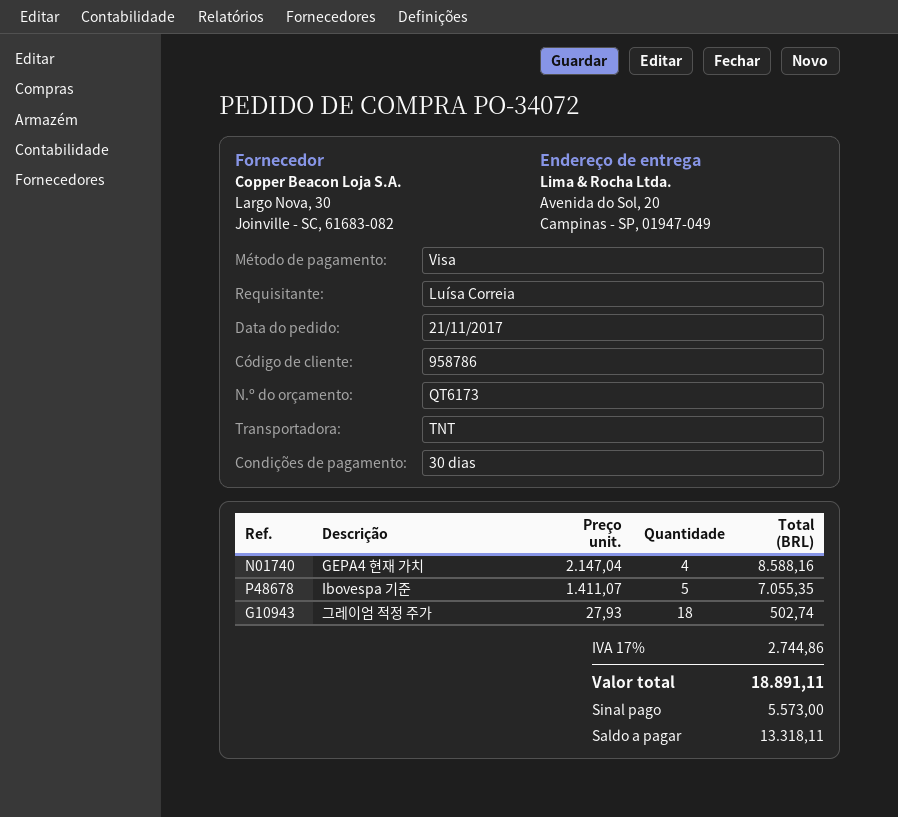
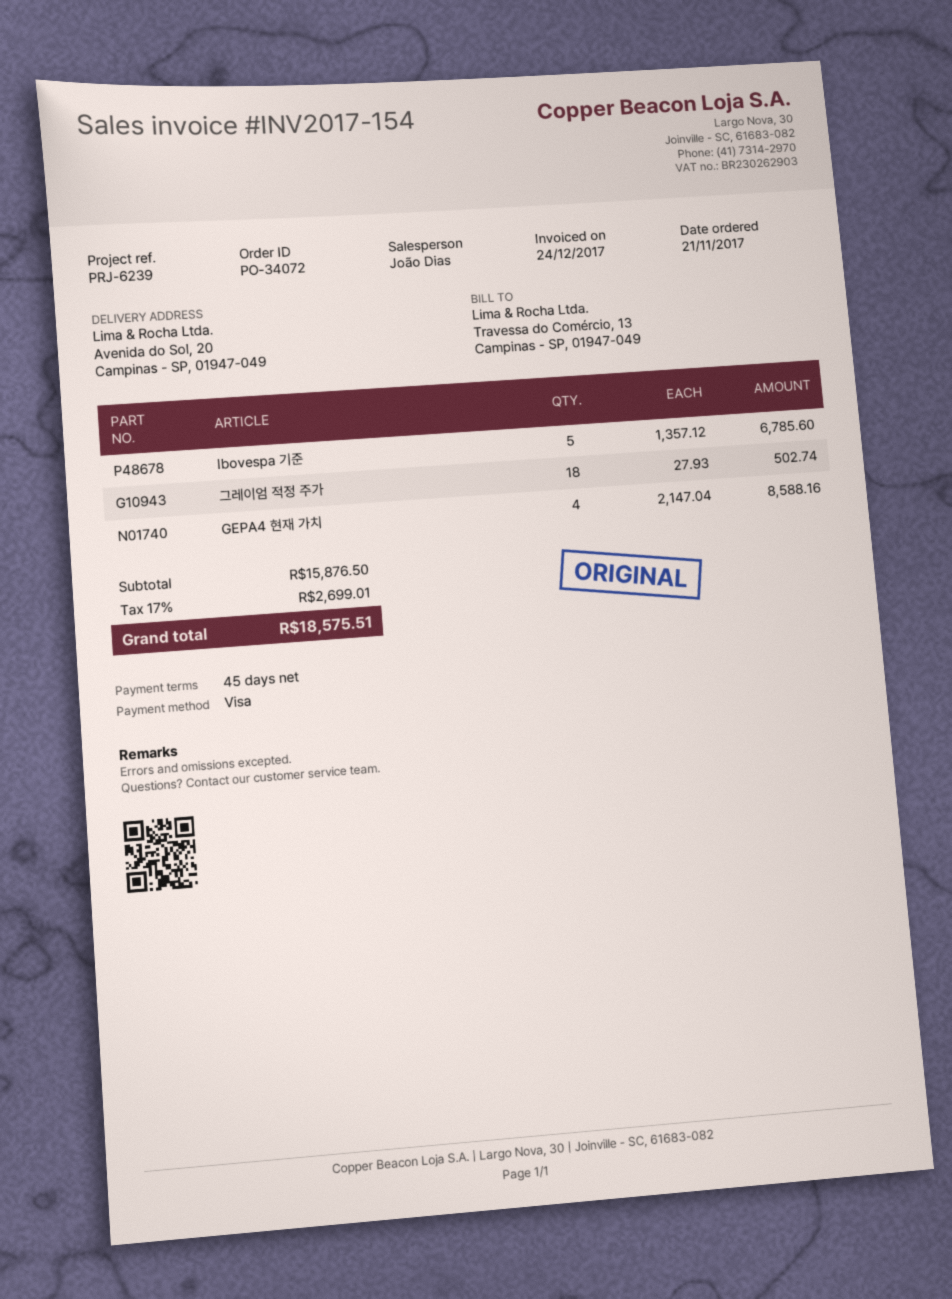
payment terms: 30 days -> 45 days
Ibovespa 기준: 5 x 1411.07 = 7055.35 -> 5 x 1357.12 = 6785.60
tax: 17% = 2744.86 -> 17% = 2699.01
total: 18891.11 -> 18575.51

